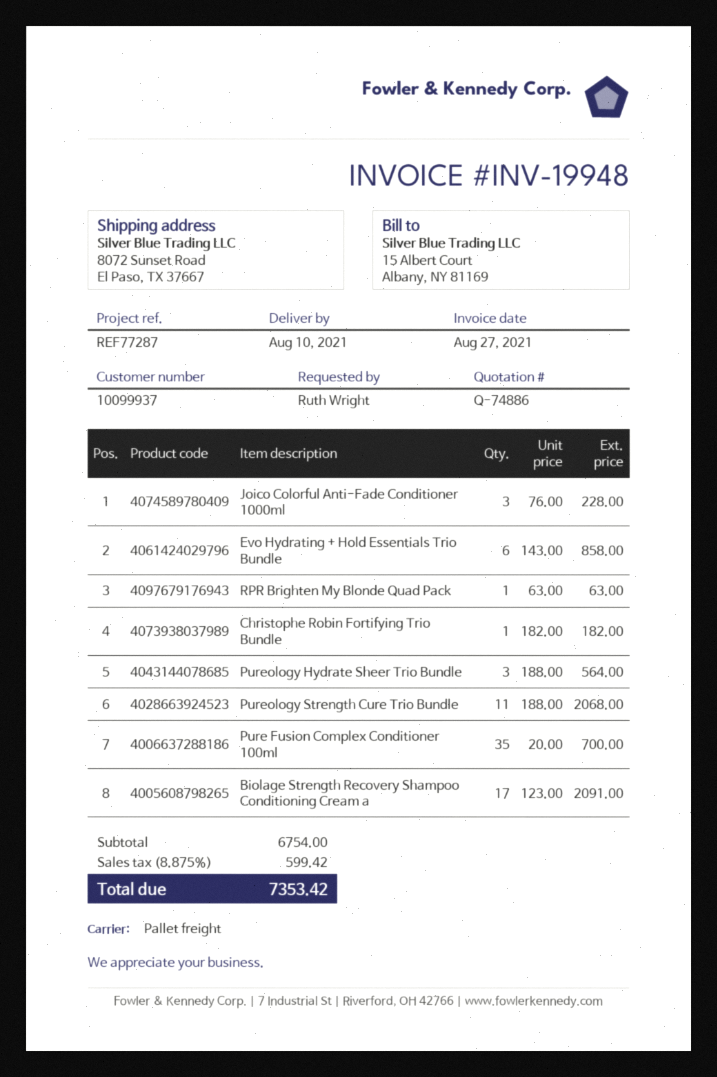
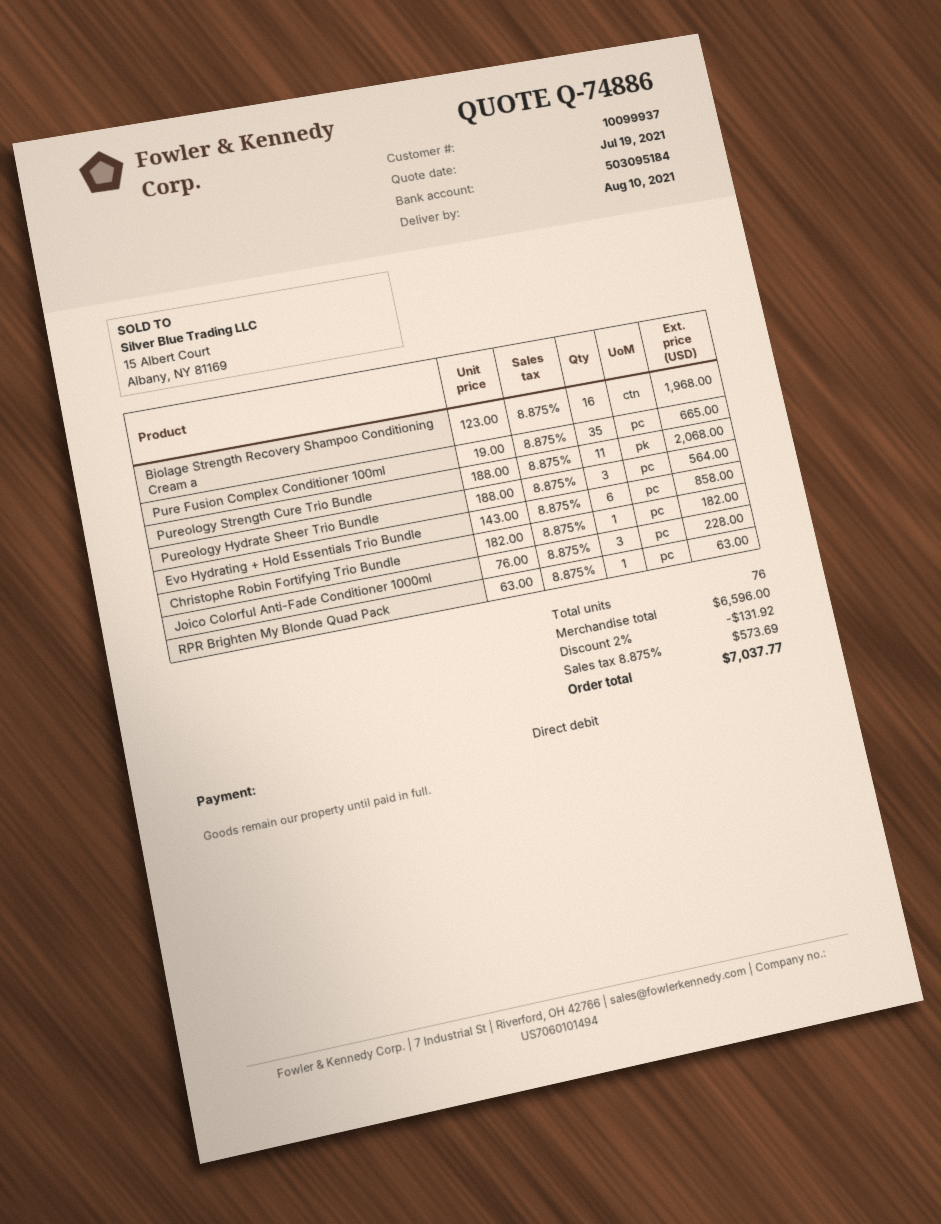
Pure Fusion Complex Conditioner 100ml: 35 x 20.00 = 700.00 -> 35 x 19.00 = 665.00
Biolage Strength Recovery Shampoo Conditioning Cream a: 17 x 123.00 = 2091.00 -> 16 x 123.00 = 1968.00
subtotal: 6754.00 -> 6596.00
discount: none -> 2% = 131.92
tax: 8.875% = 599.42 -> 8.875% = 573.69
total: 7353.42 -> 7037.77

